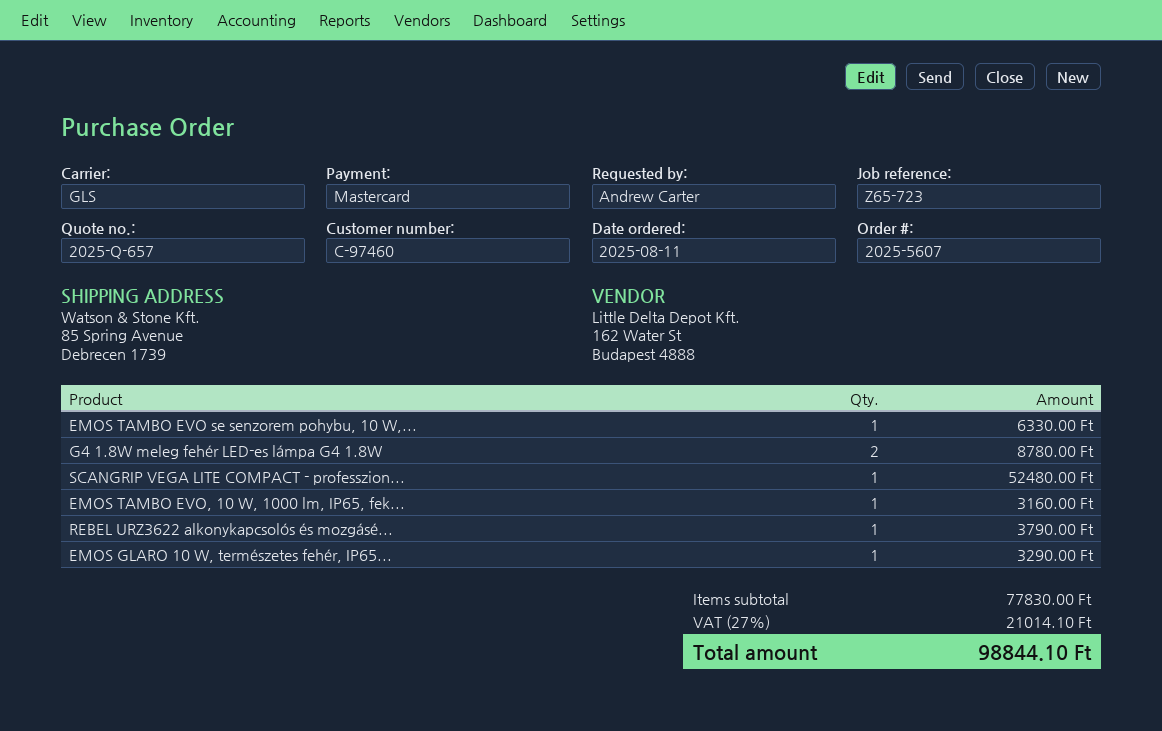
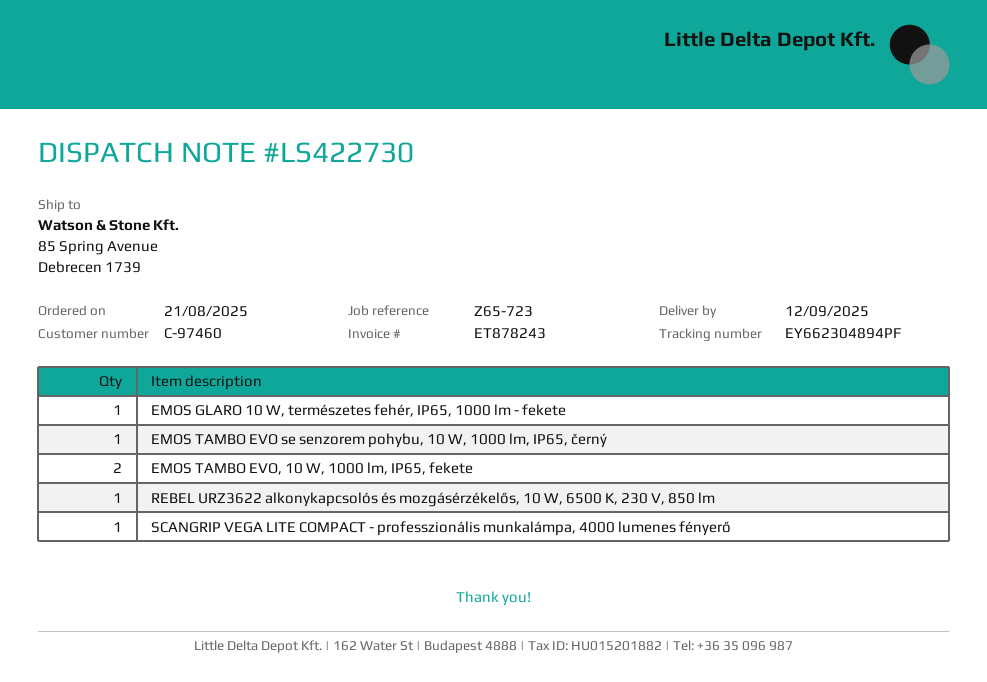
order date: 2025-08-11 -> 2025-08-21
G4 1.8W meleg fehér LED-es lámpa G4 1.8W: 2 -> none
EMOS TAMBO EVO, 10 W, 1000 lm, IP65, fek...: 1 -> 2

